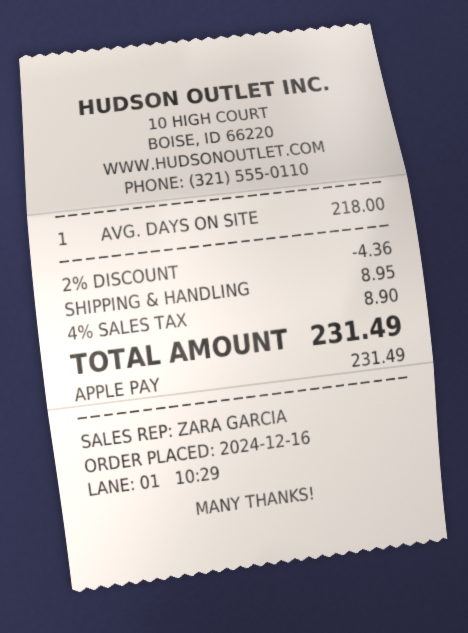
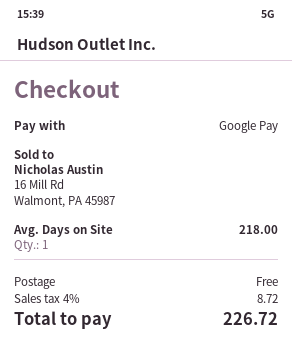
payment method: Apple Pay -> Google Pay
discount: 2% = 4.36 -> none
shipping: 8.95 -> 0.00
tax: 4% = 8.90 -> 4% = 8.72
total: 231.49 -> 226.72

